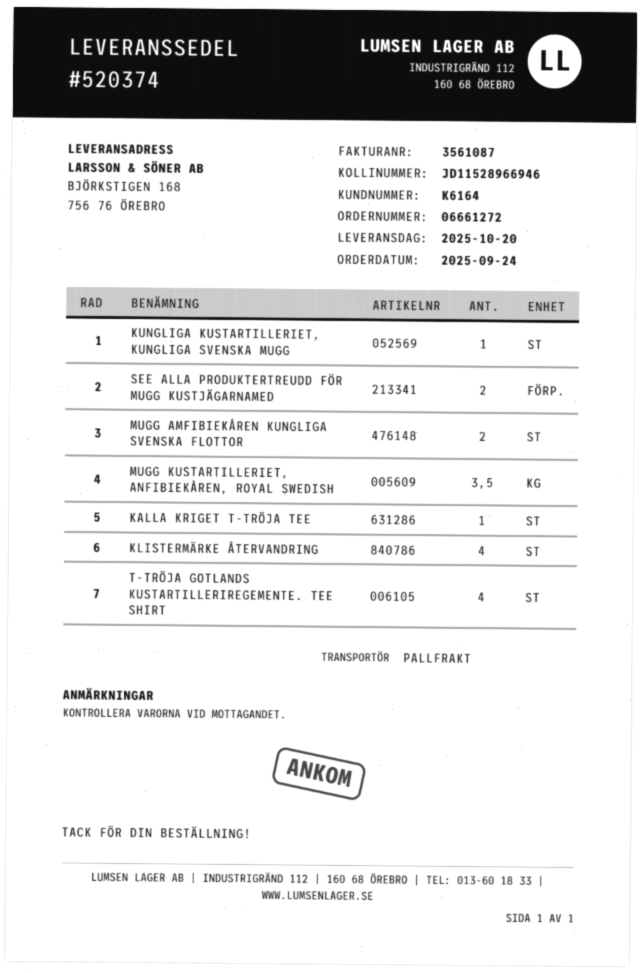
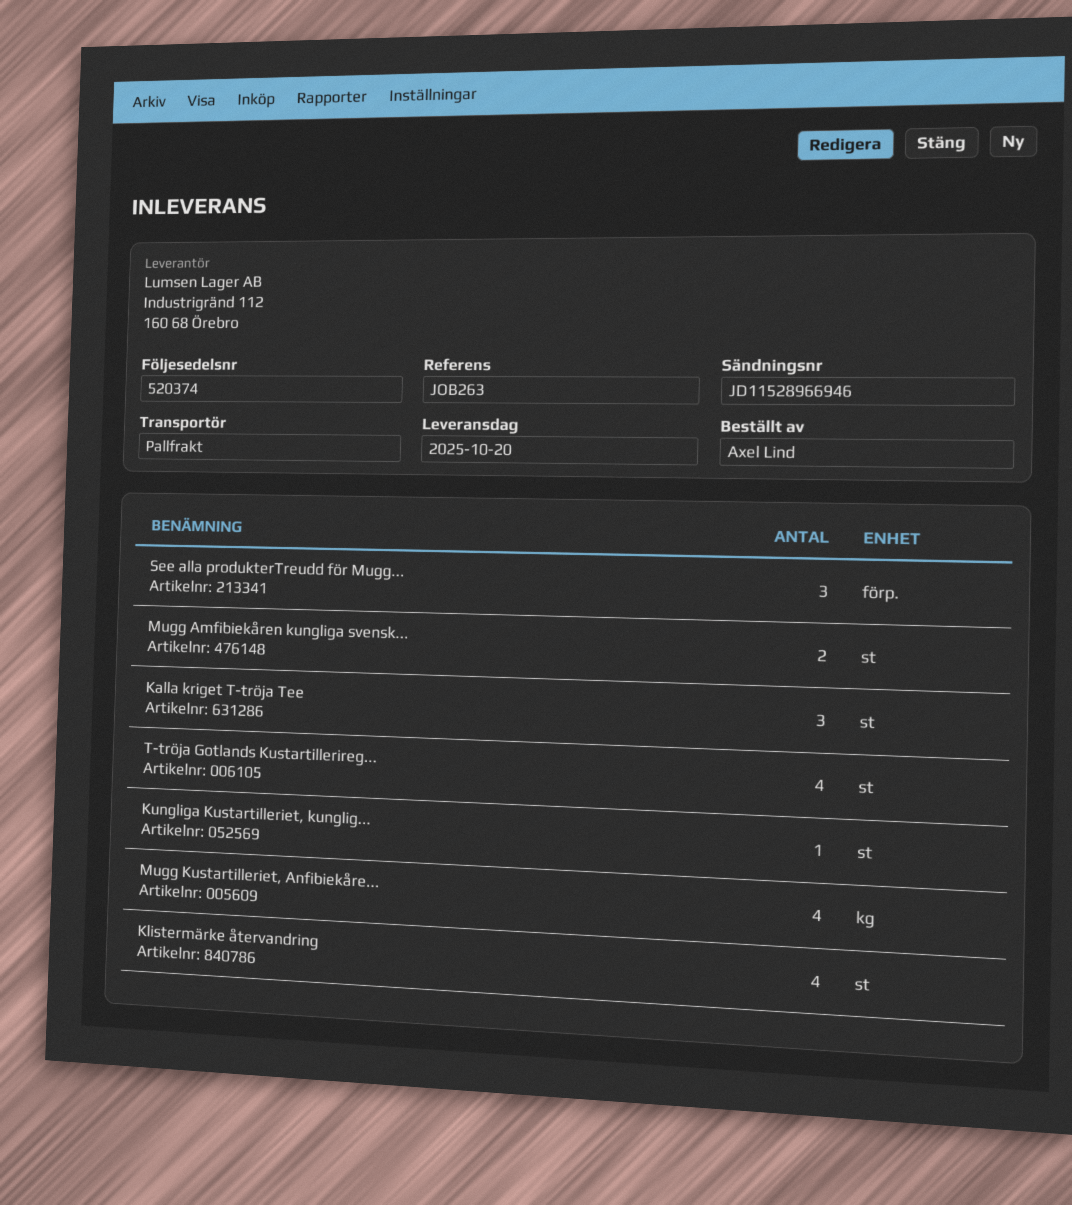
SEE ALLA PRODUKTERTREUDD FÖR MUGG KUSTJÄGARNAMED: 2 -> 3
MUGG KUSTARTILLERIET, ANFIBIEKÅREN, ROYAL SWEDISH: 3.5 -> 4
KALLA KRIGET T-TRÖJA TEE: 1 -> 3

